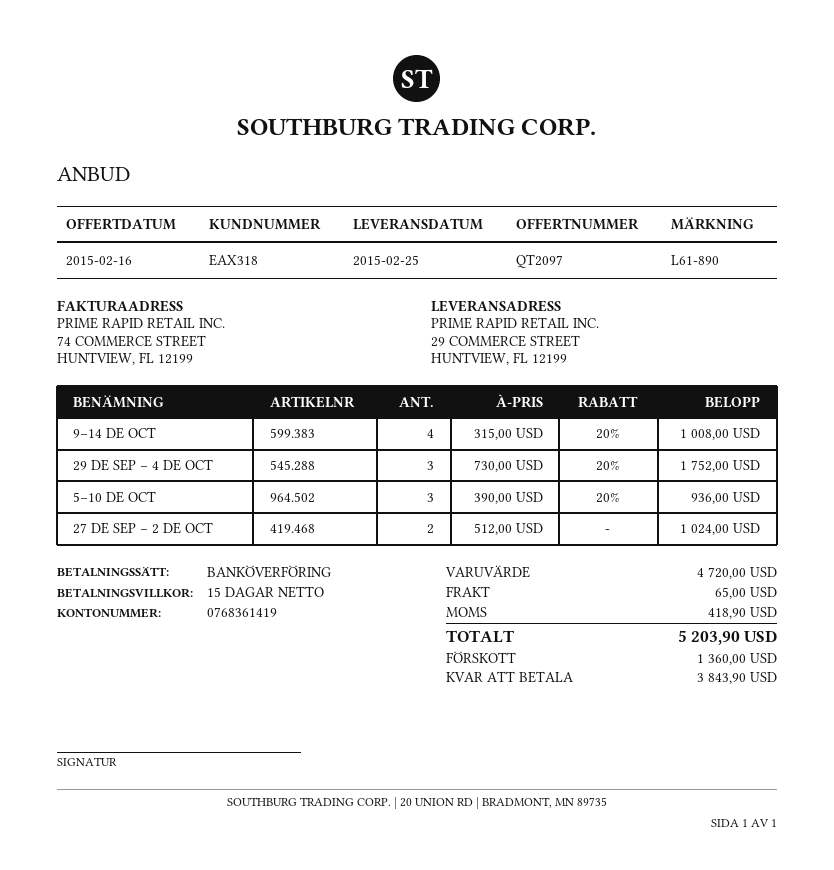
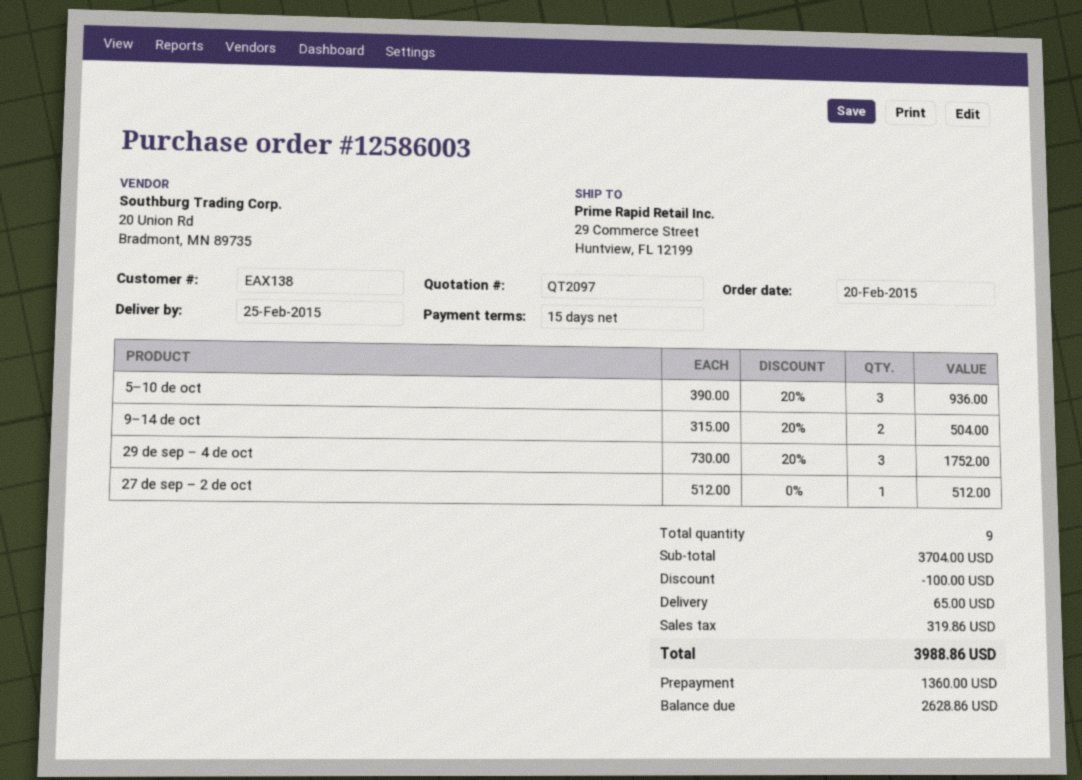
customer number: EAX318 -> EAX138
9–14 DE OCT: 4 x 315.00 - 20% = 1008.00 -> 2 x 315.00 - 20% = 504.00
27 DE SEP – 2 DE OCT: 2 x 512.00 = 1024.00 -> 1 x 512.00 = 512.00
subtotal: 4720.00 -> 3704.00
discount: none -> 100.00
tax: 418.90 -> 319.86
total: 5203.90 -> 3988.86
balance: 3843.90 -> 2628.86

